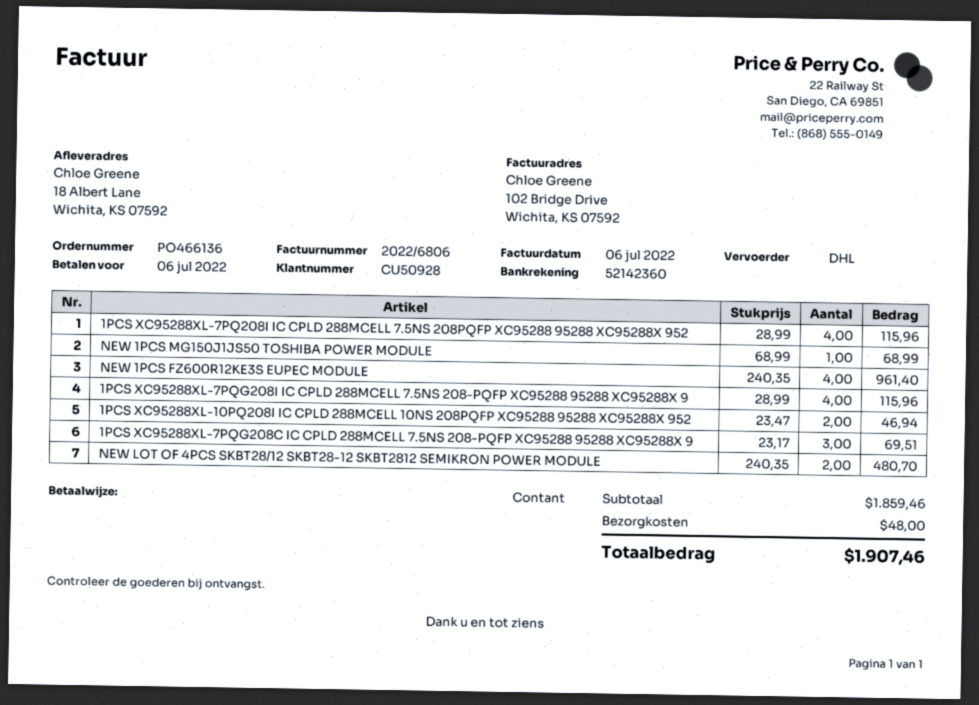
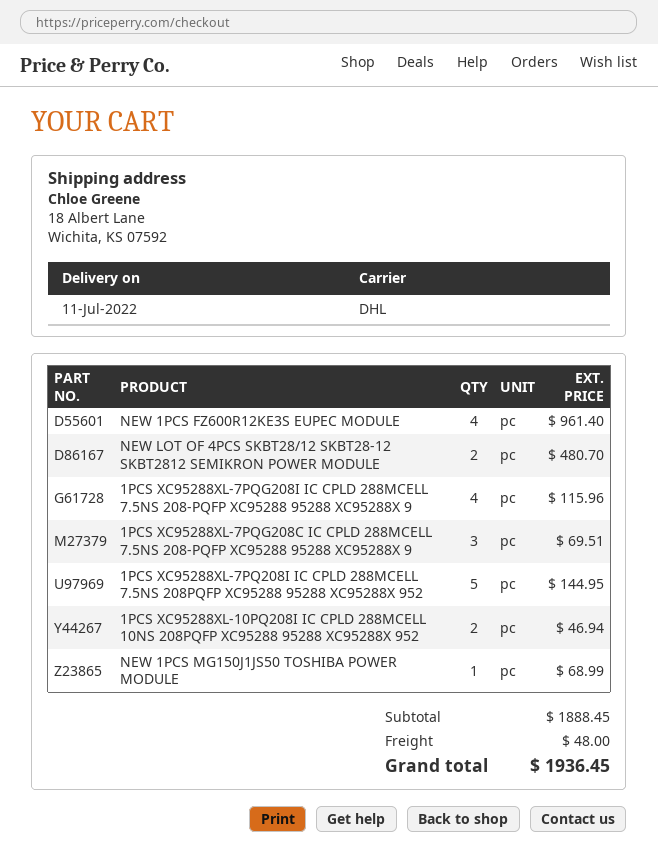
1PCS XC95288XL-7PQ208I IC CPLD 288MCELL 7.5NS 208PQFP XC95288 95288 XC95288X 952: 4 for 115.96 -> 5 for 144.95
subtotal: 1859.46 -> 1888.45
total: 1907.46 -> 1936.45

